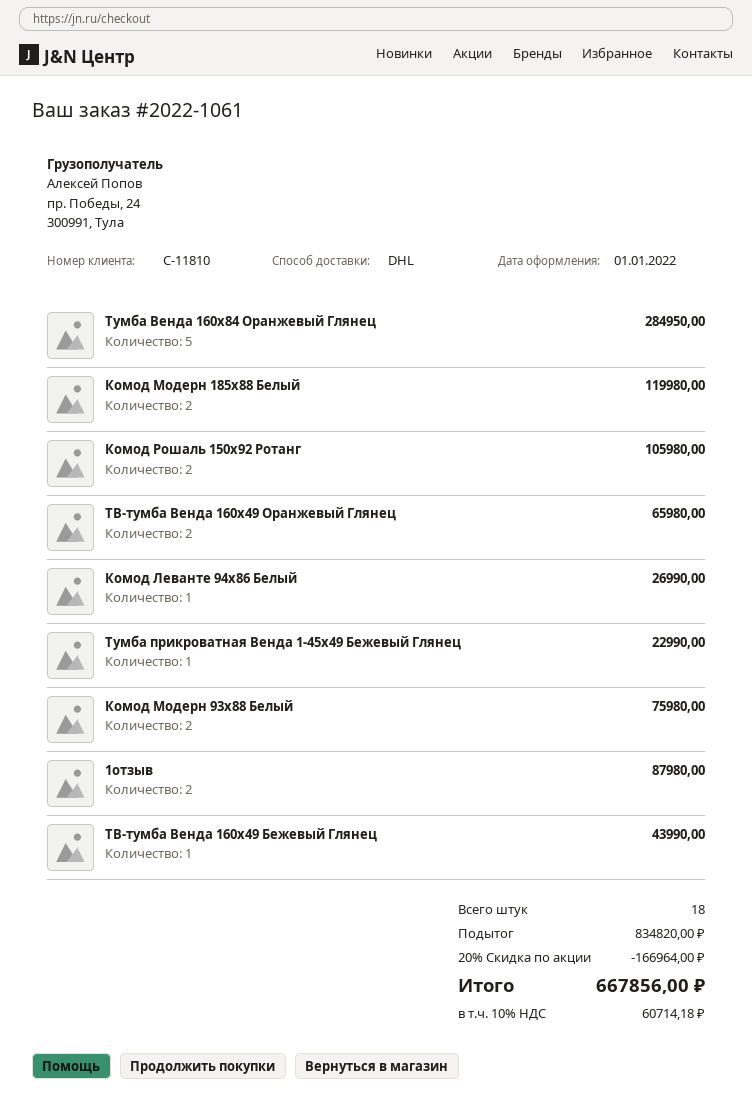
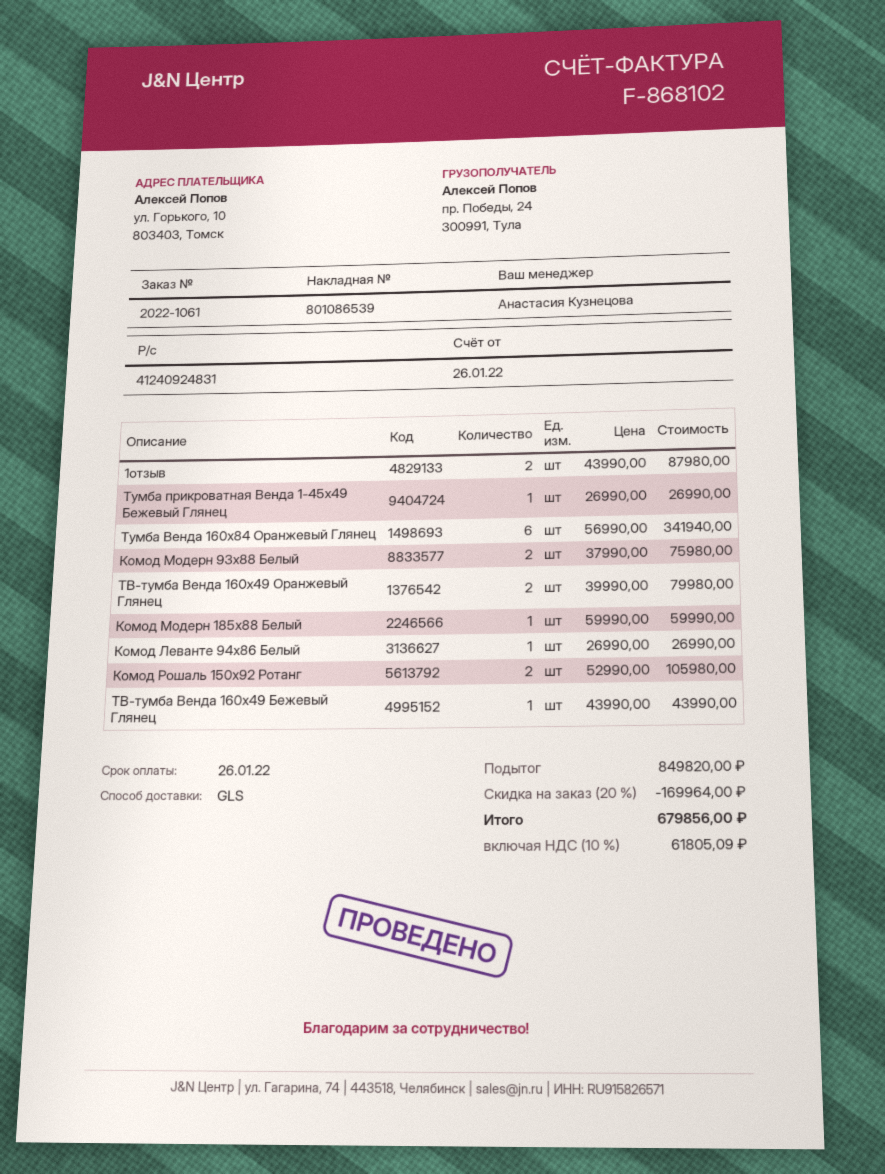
shipping method: DHL -> GLS
Тумба Венда 160x84 Оранжевый Глянец: 5 for 284950.00 -> 6 for 341940.00
Комод Модерн 185x88 Белый: 2 for 119980.00 -> 1 for 59990.00
ТВ-тумба Венда 160x49 Оранжевый Глянец: 2 for 65980.00 -> 2 for 79980.00
Тумба прикроватная Венда 1-45x49 Бежевый Глянец: 1 for 22990.00 -> 1 for 26990.00
subtotal: 834820.00 -> 849820.00
discount: 20% = 166964.00 -> 20% = 169964.00
tax: 10% = 60714.18 -> 10% = 61805.09
total: 667856.00 -> 679856.00

